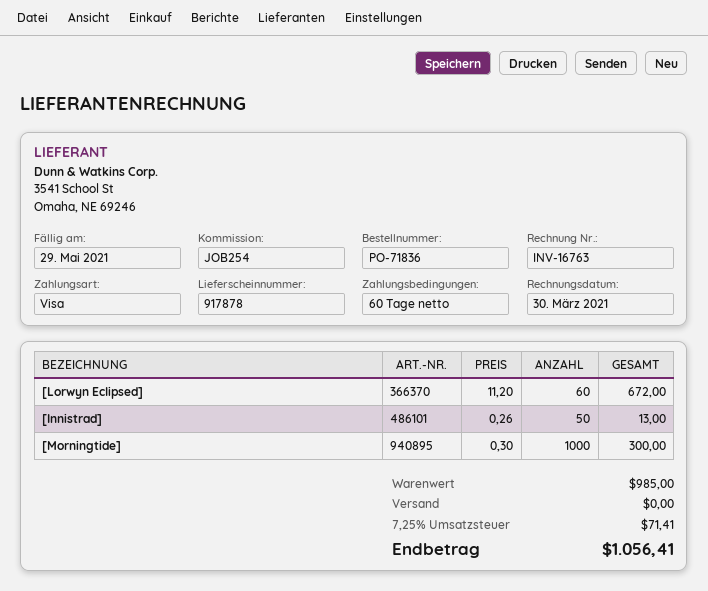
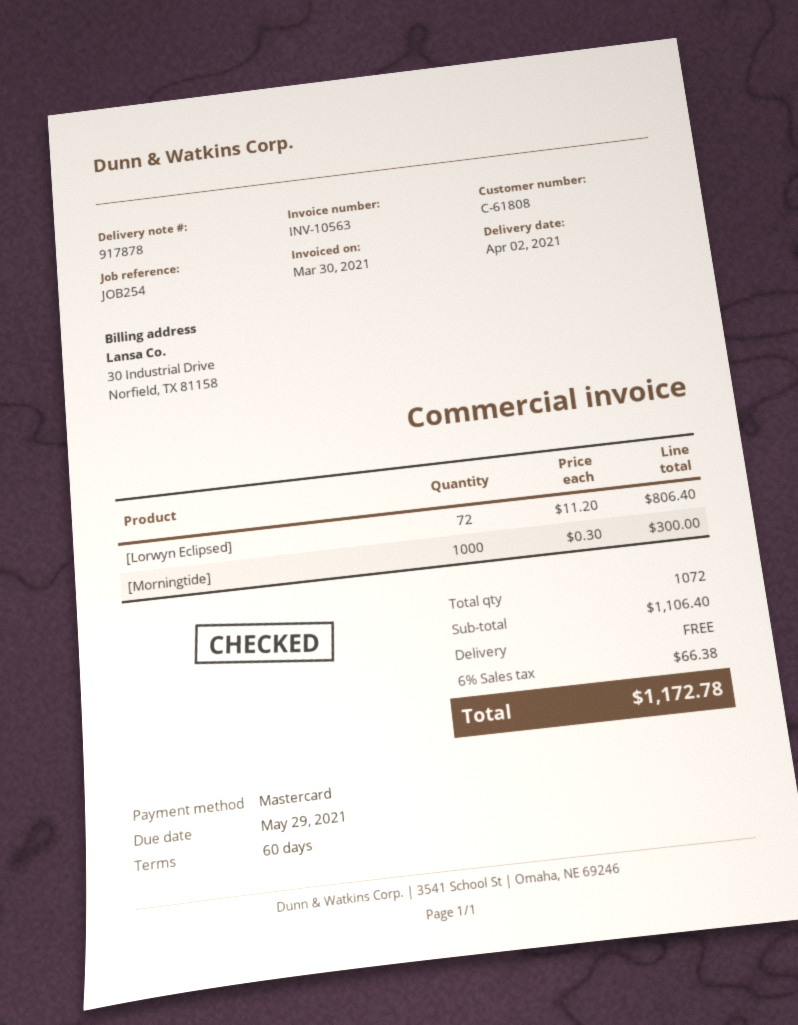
invoice number: INV-16763 -> INV-10563
payment method: Visa -> Mastercard
[Lorwyn Eclipsed]: 60 x 11.20 = 672.00 -> 72 x 11.20 = 806.40
[Innistrad]: 50 x 0.26 = 13.00 -> none
subtotal: 985.00 -> 1106.40
tax: 7.25% = 71.41 -> 6% = 66.38
total: 1056.41 -> 1172.78

